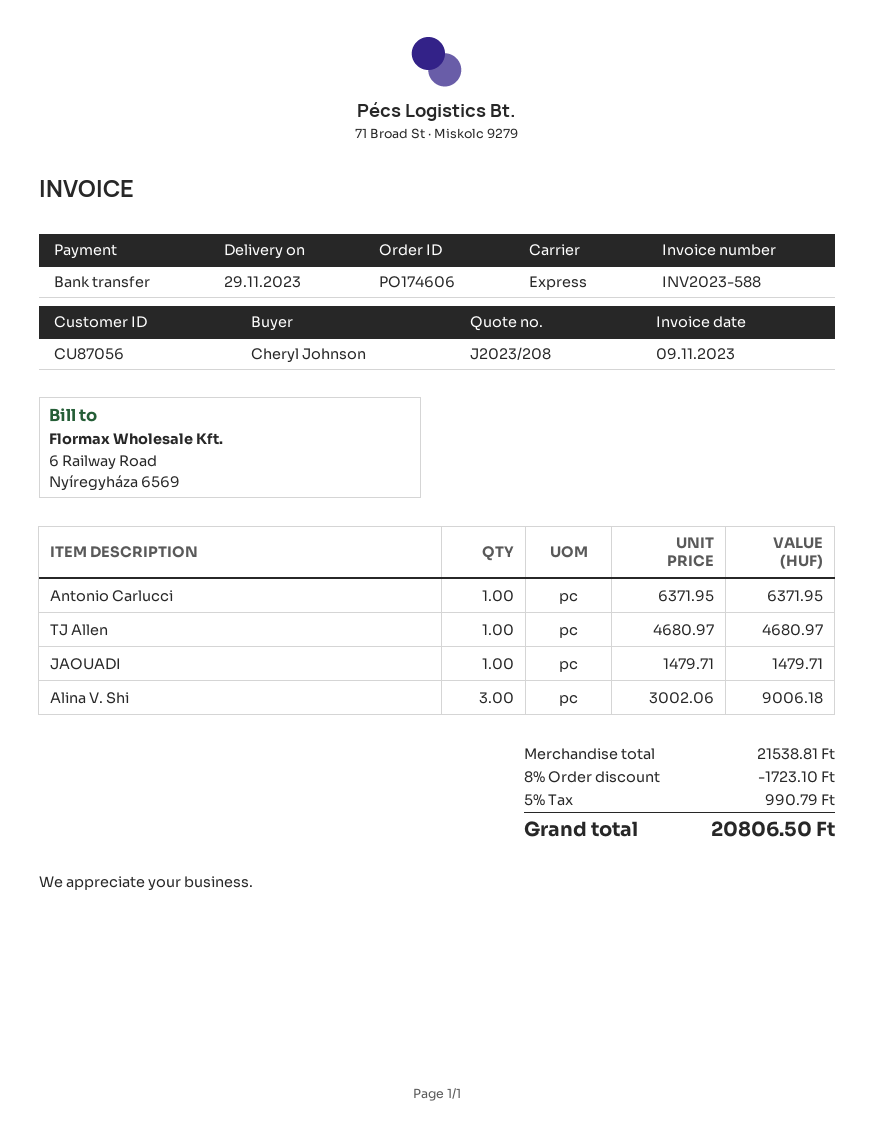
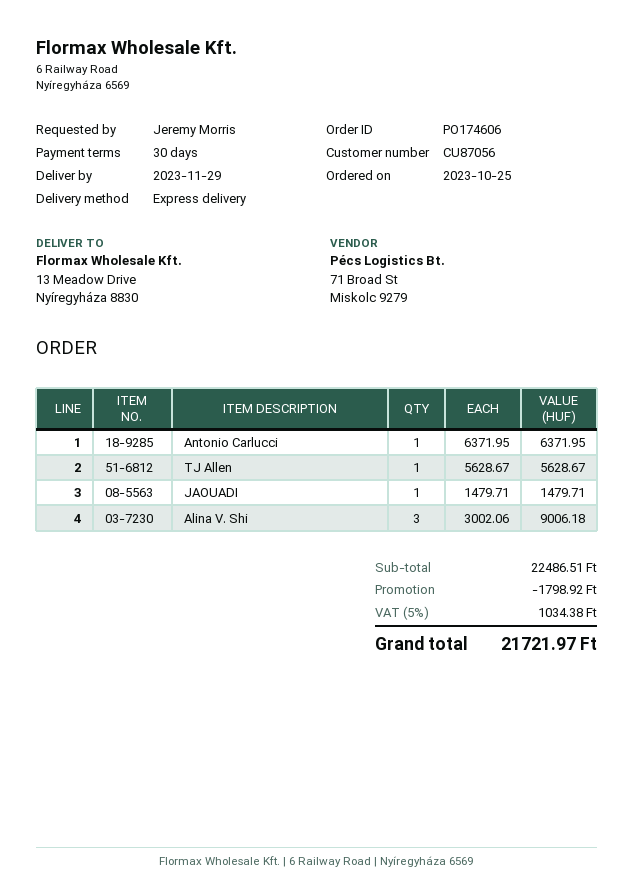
ordered by: Cheryl Johnson -> Jeremy Morris
TJ Allen: 1 x 4680.97 = 4680.97 -> 1 x 5628.67 = 5628.67
subtotal: 21538.81 -> 22486.51
discount: 1723.10 -> 1798.92
tax: 5% = 990.79 -> 5% = 1034.38
total: 20806.50 -> 21721.97

